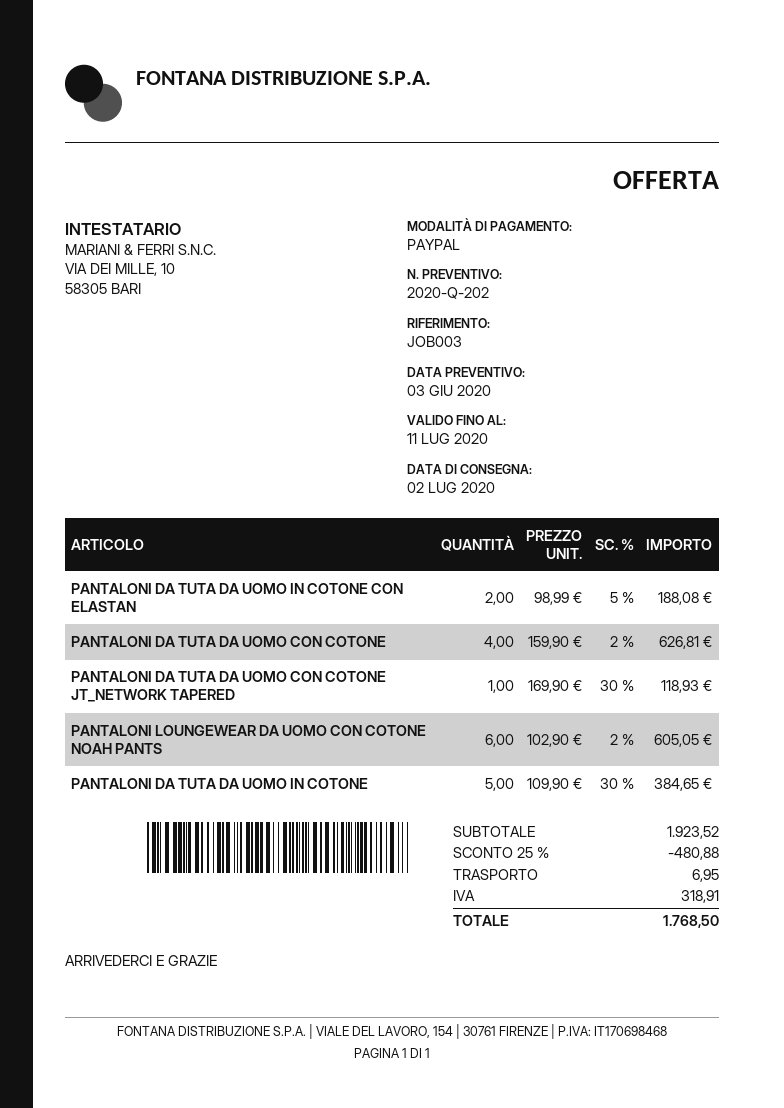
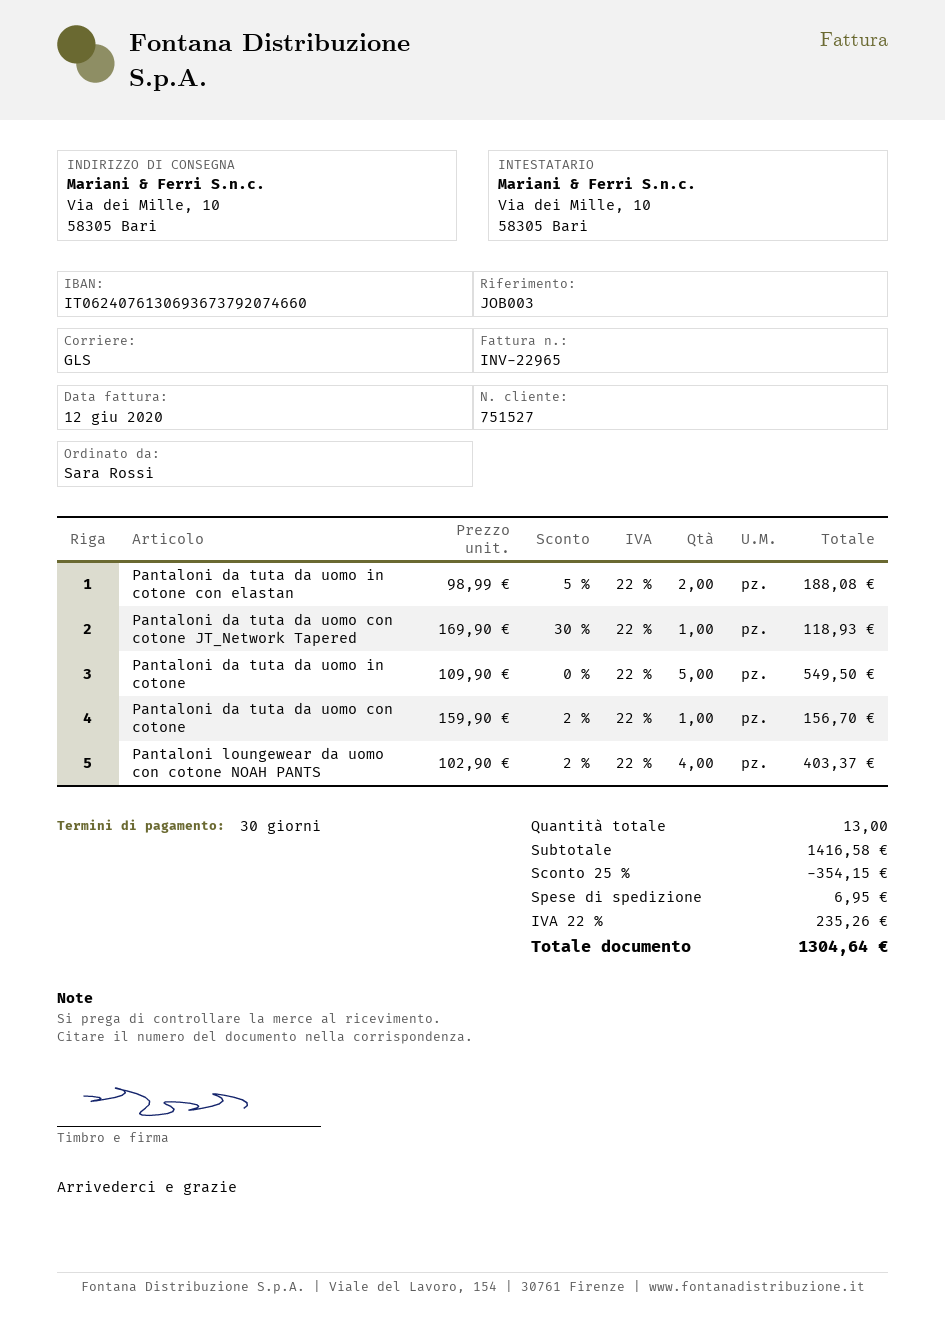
PANTALONI DA TUTA DA UOMO CON COTONE: 4 x 159.90 - 2% = 626.81 -> 1 x 159.90 - 2% = 156.70
PANTALONI LOUNGEWEAR DA UOMO CON COTONE NOAH PANTS: 6 x 102.90 - 2% = 605.05 -> 4 x 102.90 - 2% = 403.37
PANTALONI DA TUTA DA UOMO IN COTONE: 5 x 109.90 - 30% = 384.65 -> 5 x 109.90 = 549.50
subtotal: 1923.52 -> 1416.58
discount: 25% = 480.88 -> 25% = 354.15
tax: 318.91 -> 235.26
total: 1768.50 -> 1304.64

